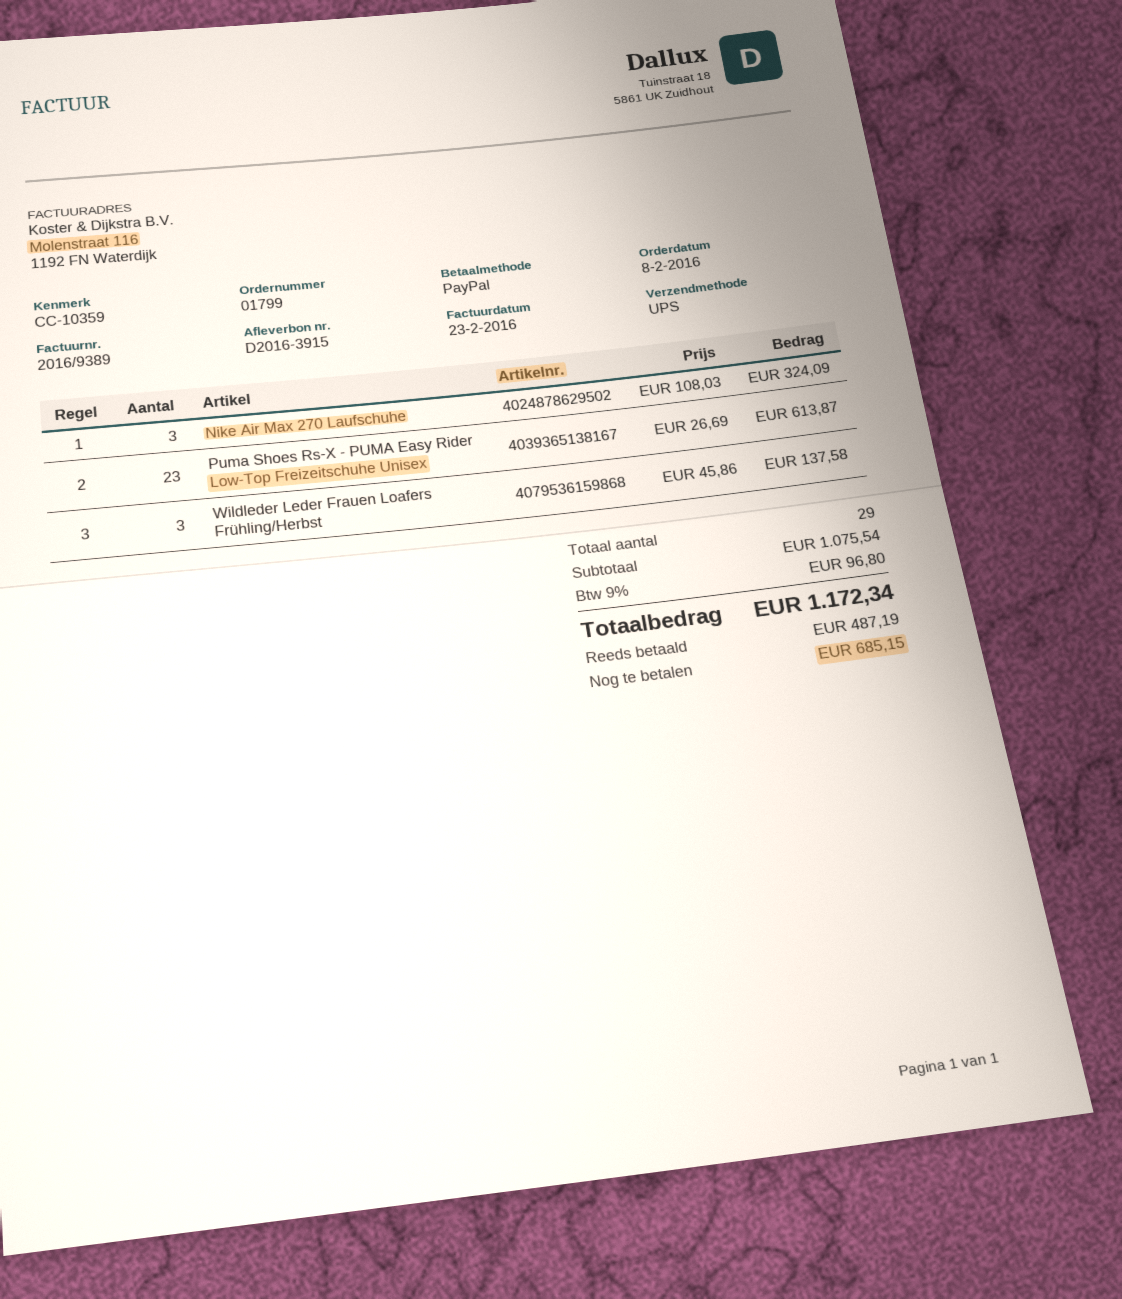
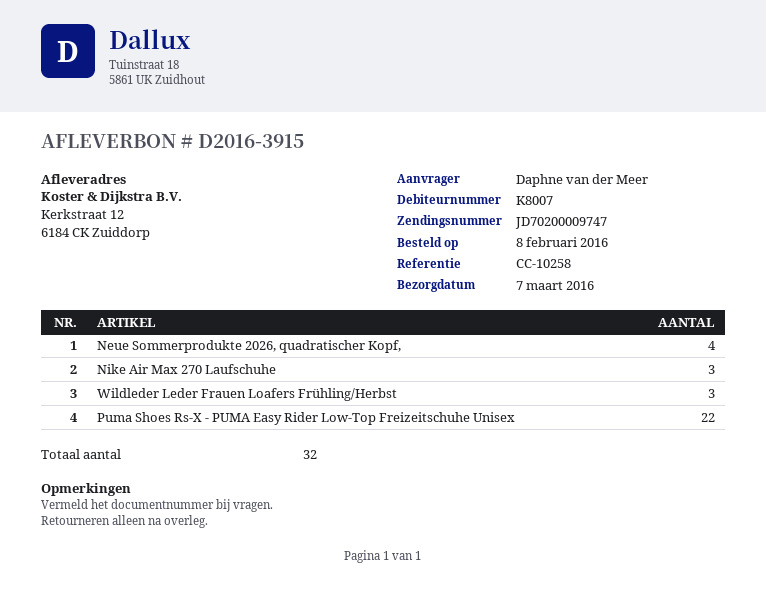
reference: CC-10359 -> CC-10258
Puma Shoes Rs-X - PUMA Easy Rider Low-Top Freizeitschuhe Unisex: 23 -> 22
Neue Sommerprodukte 2026, quadratischer Kopf,: none -> 4
total quantity: 29 -> 32

